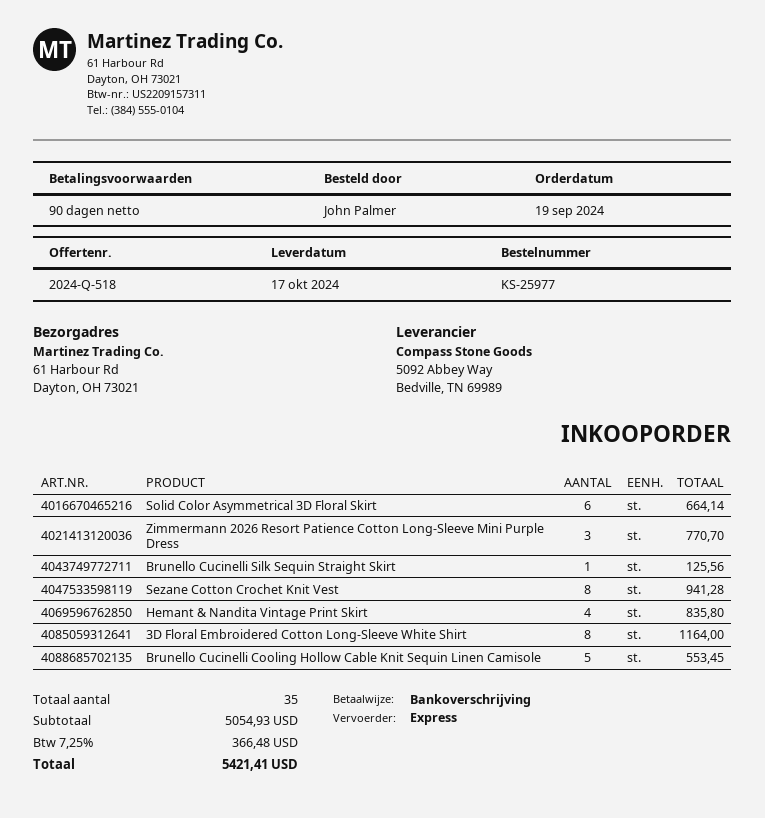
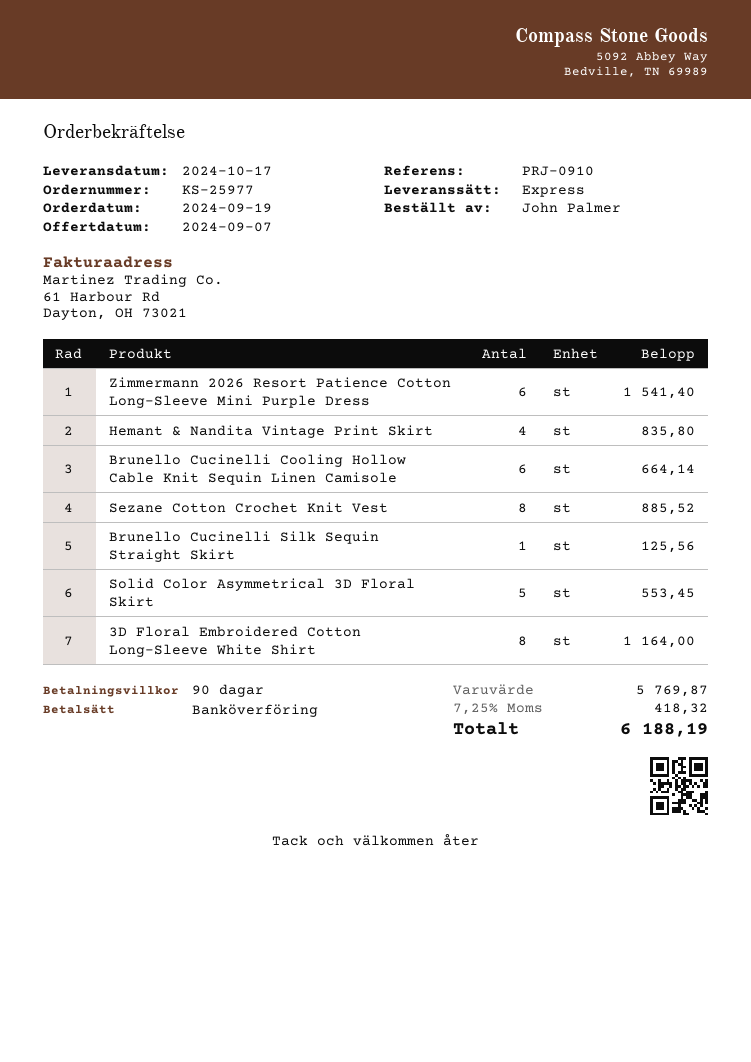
Solid Color Asymmetrical 3D Floral Skirt: 6 for 664.14 -> 5 for 553.45
Zimmermann 2026 Resort Patience Cotton Long-Sleeve Mini Purple Dress: 3 for 770.70 -> 6 for 1541.40
Sezane Cotton Crochet Knit Vest: 8 for 941.28 -> 8 for 885.52
Brunello Cucinelli Cooling Hollow Cable Knit Sequin Linen Camisole: 5 for 553.45 -> 6 for 664.14
subtotal: 5054.93 -> 5769.87
tax: 7.25% = 366.48 -> 7.25% = 418.32
total: 5421.41 -> 6188.19

